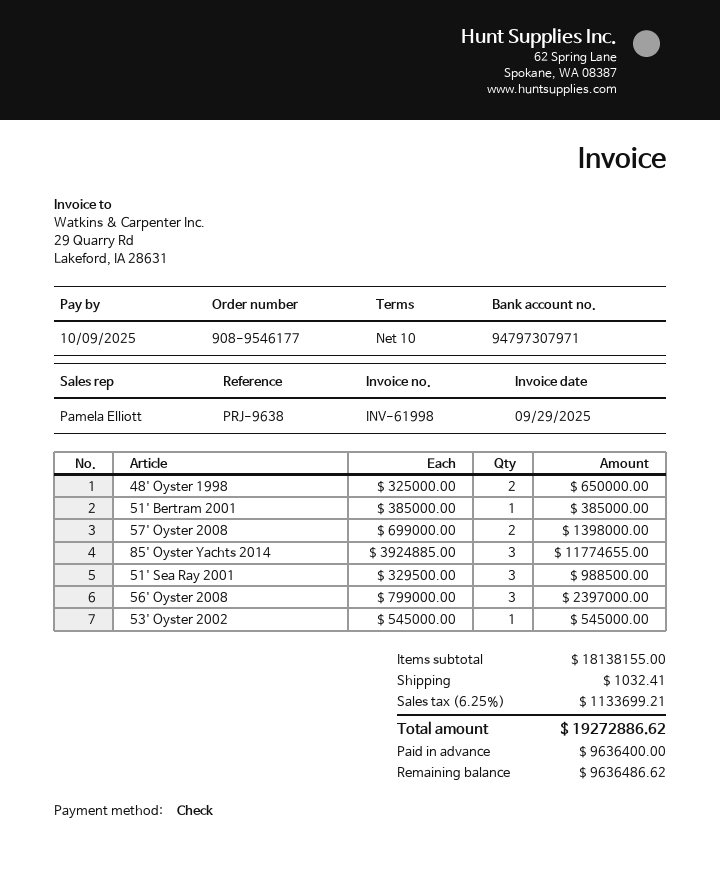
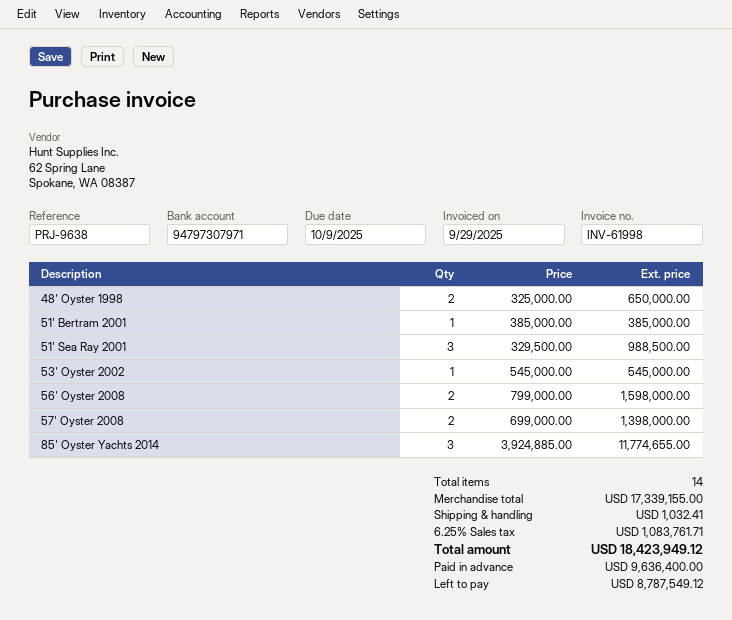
56' Oyster 2008: 3 x 799000.00 = 2397000.00 -> 2 x 799000.00 = 1598000.00
subtotal: 18138155.00 -> 17339155.00
tax: 6.25% = 1133699.21 -> 6.25% = 1083761.71
total: 19272886.62 -> 18423949.12
balance: 9636486.62 -> 8787549.12

